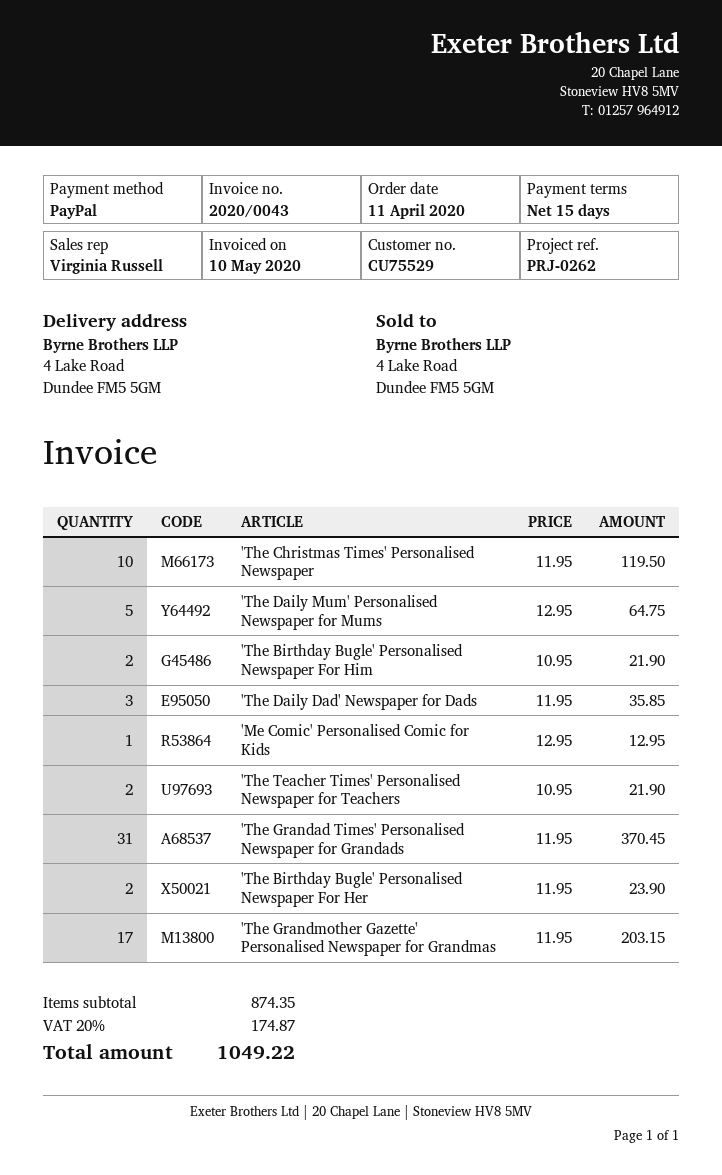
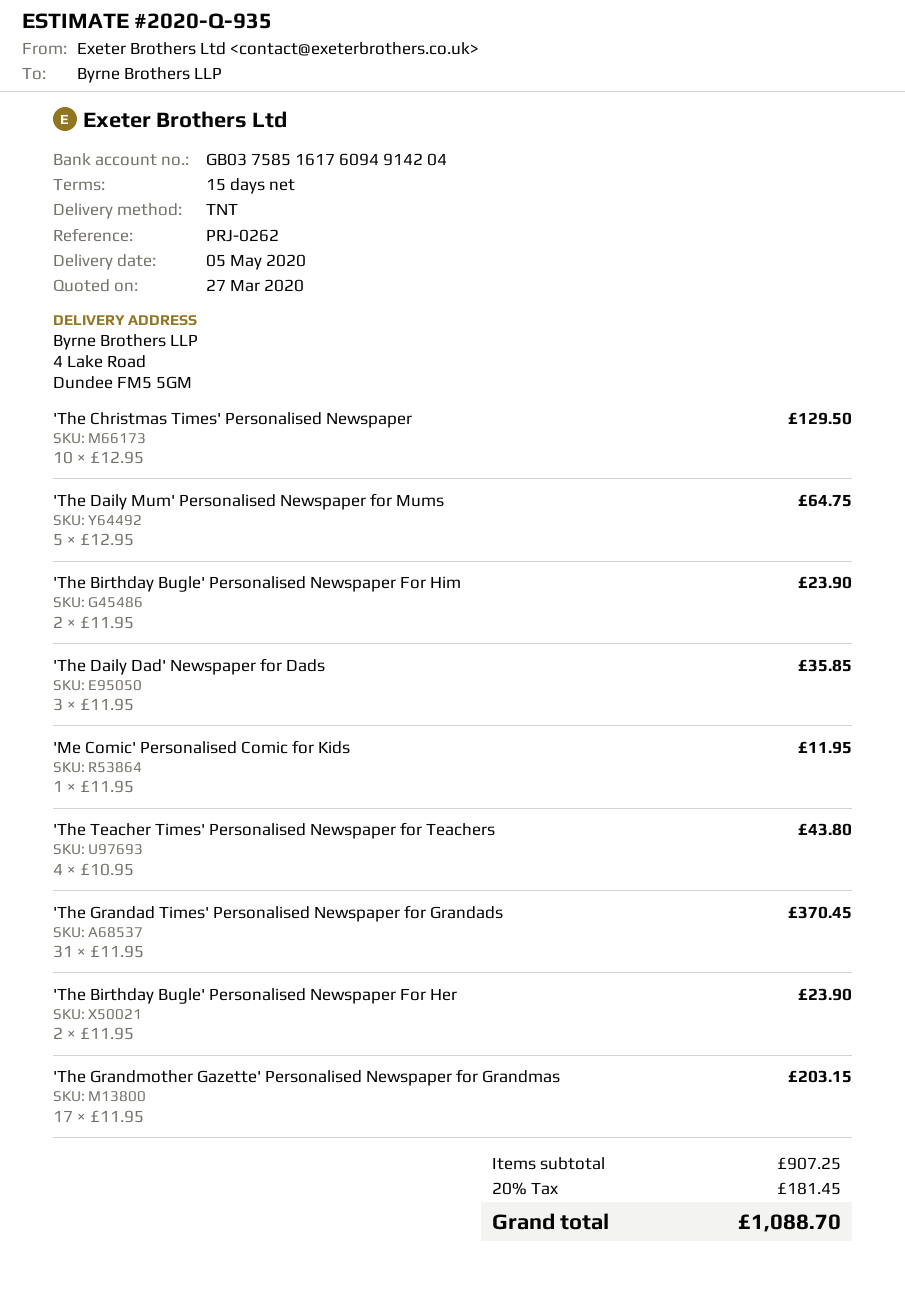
'The Christmas Times' Personalised Newspaper: 10 x 11.95 = 119.50 -> 10 x 12.95 = 129.50
'The Birthday Bugle' Personalised Newspaper For Him: 2 x 10.95 = 21.90 -> 2 x 11.95 = 23.90
'Me Comic' Personalised Comic for Kids: 1 x 12.95 = 12.95 -> 1 x 11.95 = 11.95
'The Teacher Times' Personalised Newspaper for Teachers: 2 x 10.95 = 21.90 -> 4 x 10.95 = 43.80
subtotal: 874.35 -> 907.25
tax: 20% = 174.87 -> 20% = 181.45
total: 1049.22 -> 1088.70

